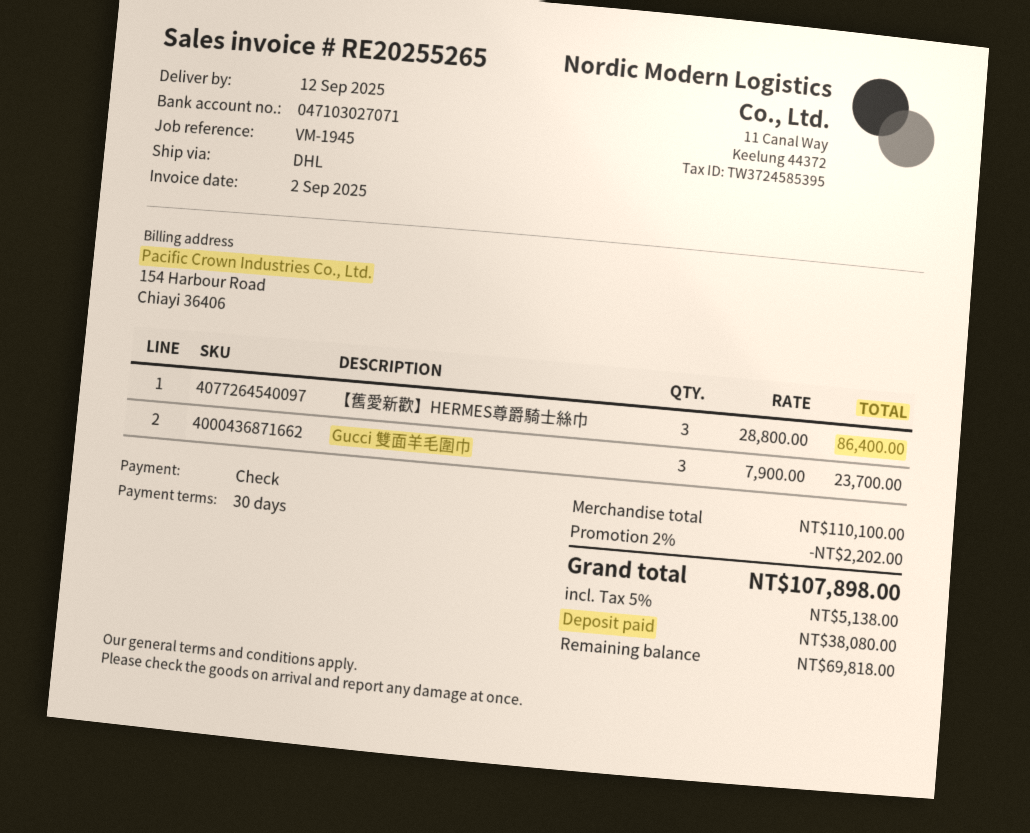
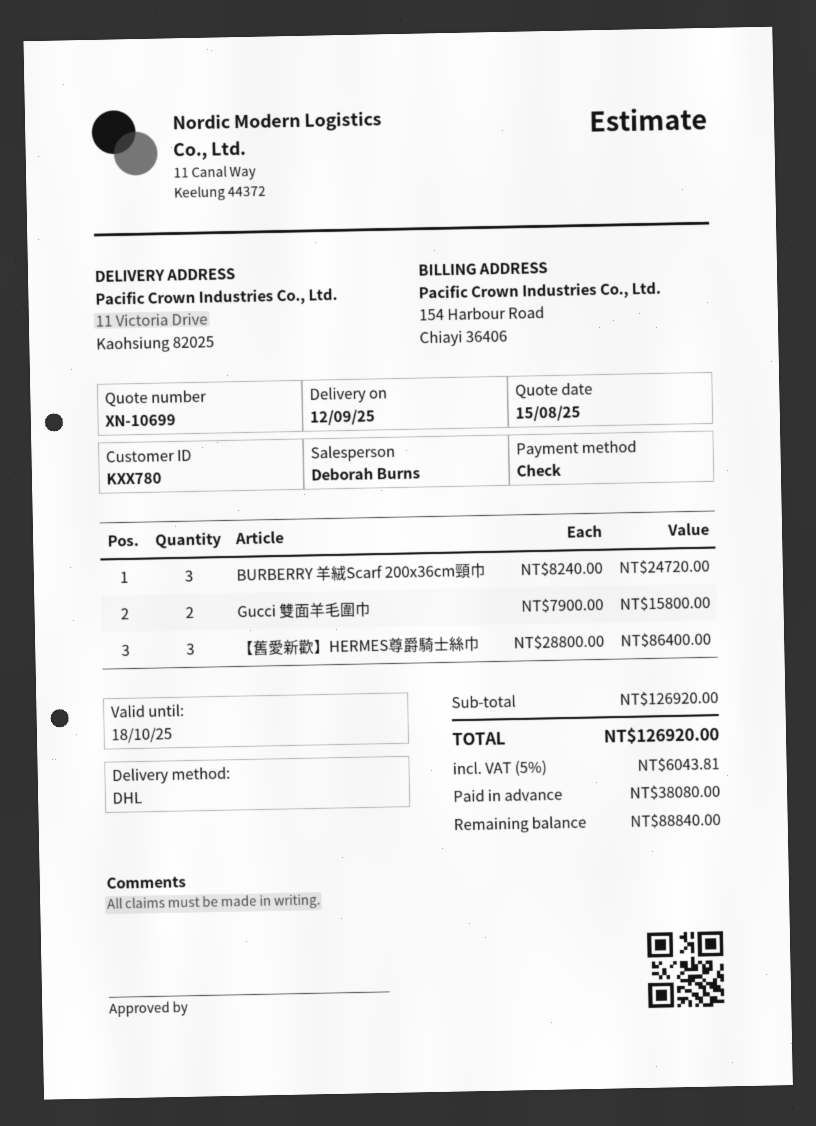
Gucci 雙面羊毛圍巾: 3 x 7900.00 = 23700.00 -> 2 x 7900.00 = 15800.00
BURBERRY 羊絨Scarf 200x36cm頸巾: none -> 3 x 8240.00 = 24720.00
subtotal: 110100.00 -> 126920.00
discount: 2% = 2202.00 -> none
tax: 5% = 5138.00 -> 5% = 6043.81
total: 107898.00 -> 126920.00
balance: 69818.00 -> 88840.00

